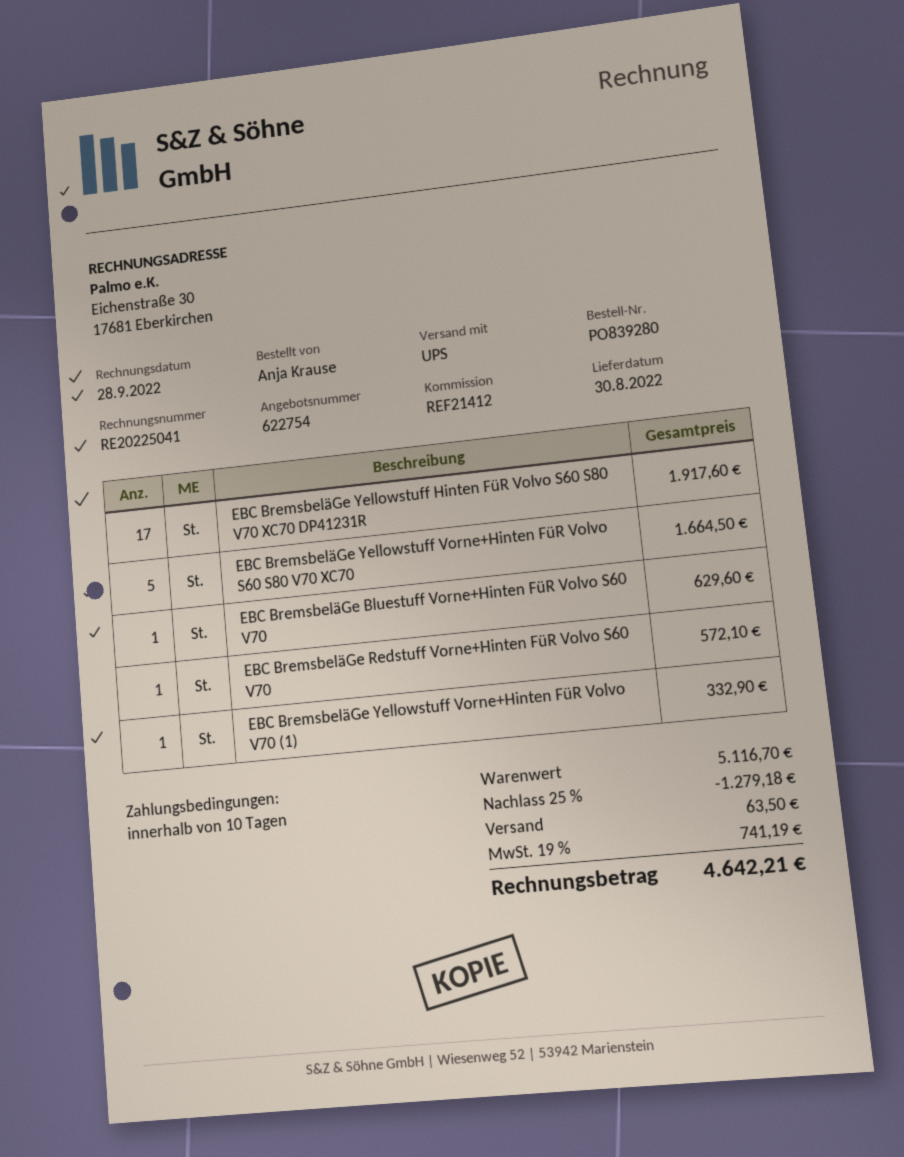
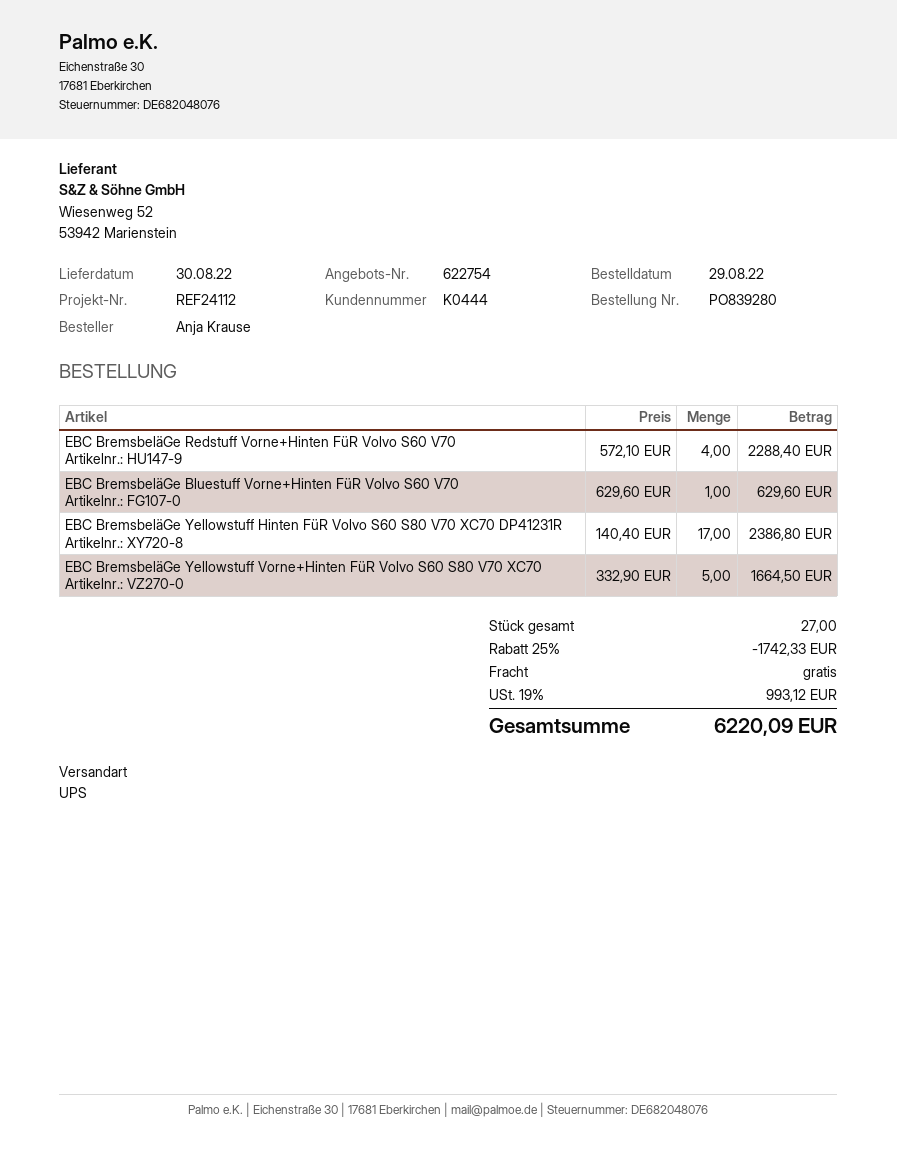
reference: REF21412 -> REF24112
EBC BremsbeläGe Yellowstuff Hinten FüR Volvo S60 S80 V70 XC70 DP41231R: 17 for 1917.60 -> 17 for 2386.80
EBC BremsbeläGe Redstuff Vorne+Hinten FüR Volvo S60 V70: 1 for 572.10 -> 4 for 2288.40
EBC BremsbeläGe Yellowstuff Vorne+Hinten FüR Volvo V70 (1): 1 for 332.90 -> none
discount: 25% = 1279.18 -> 25% = 1742.33
shipping: 63.50 -> 0.00
tax: 19% = 741.19 -> 19% = 993.12
total: 4642.21 -> 6220.09

